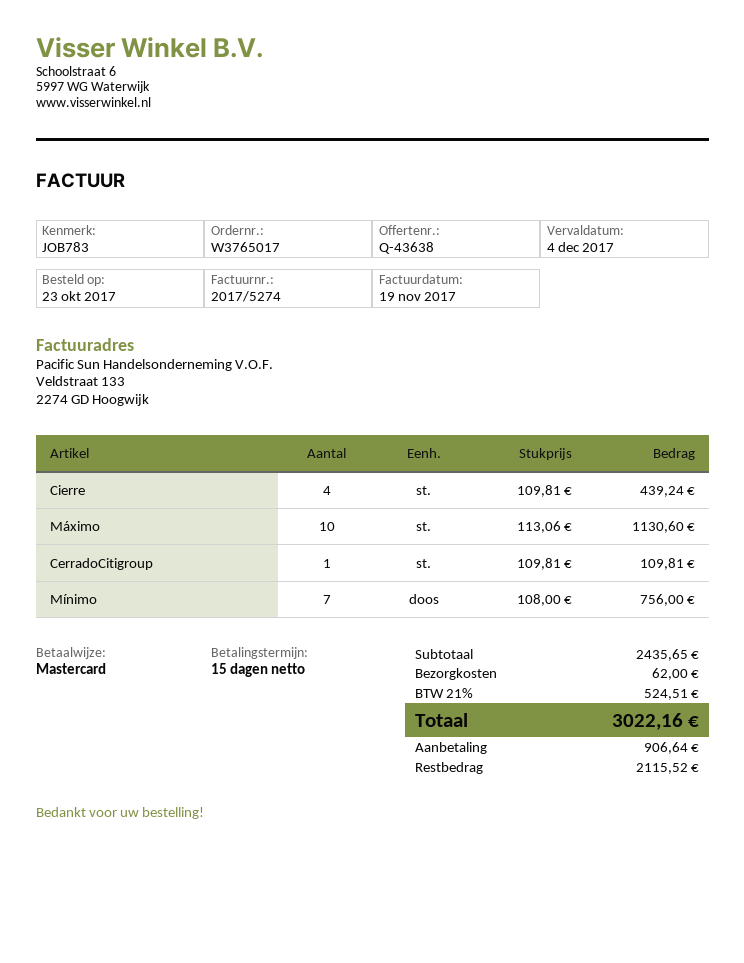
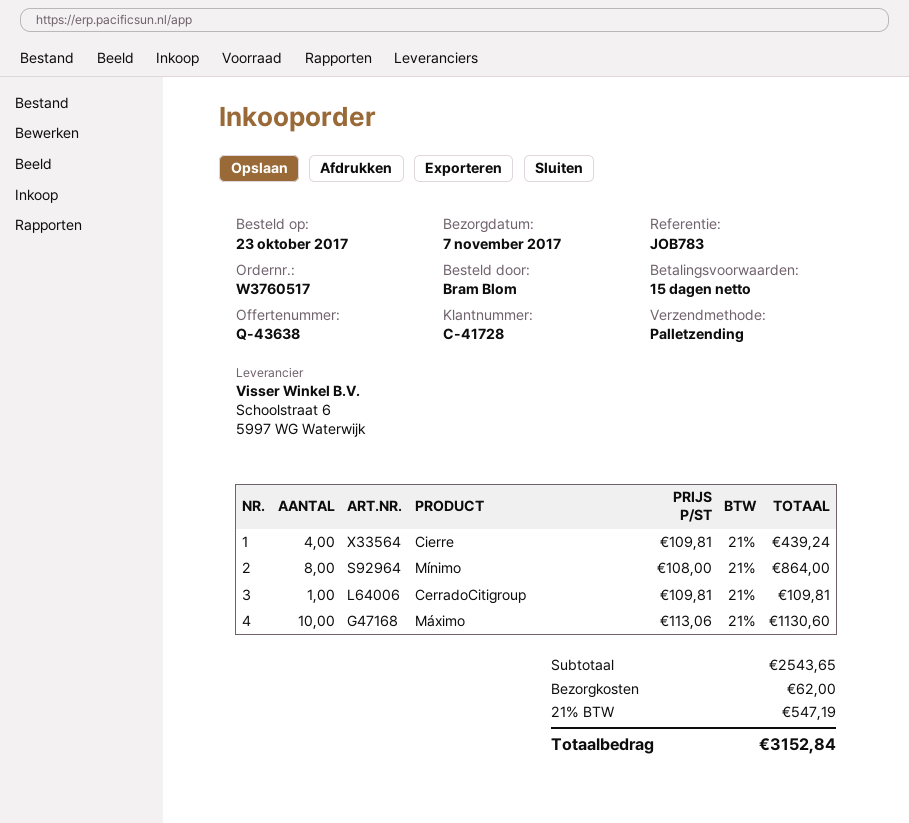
order number: W3765017 -> W3760517
Mínimo: 7 x 108.00 = 756.00 -> 8 x 108.00 = 864.00
subtotal: 2435.65 -> 2543.65
tax: 21% = 524.51 -> 21% = 547.19
total: 3022.16 -> 3152.84

